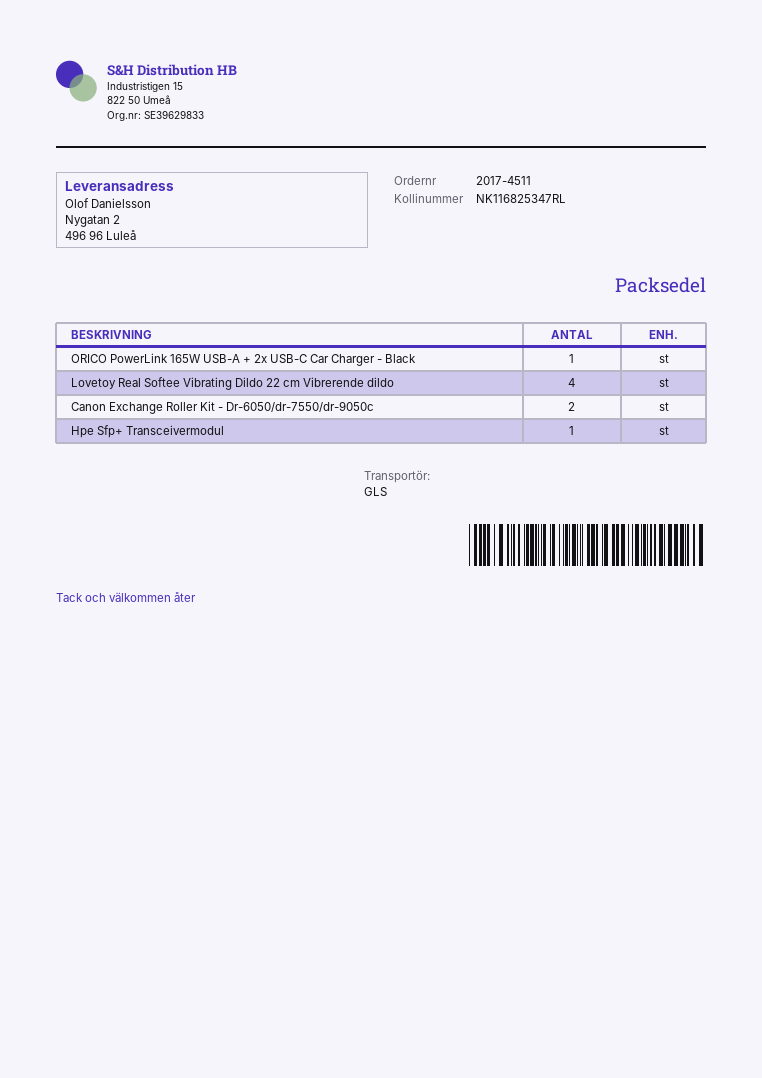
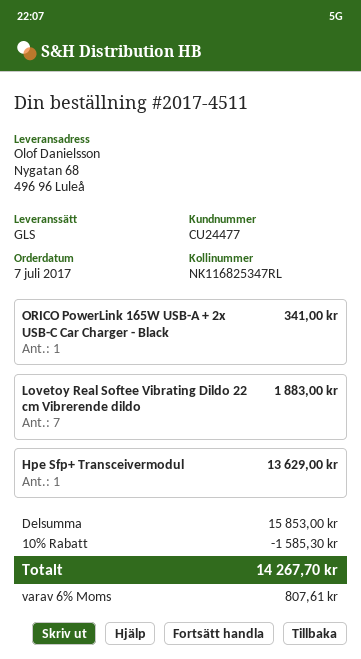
ship to: Nygatan 2, 496 96 Luleå -> Nygatan 68, 496 96 Luleå
Lovetoy Real Softee Vibrating Dildo 22 cm Vibrerende dildo: 4 -> 7
Canon Exchange Roller Kit - Dr-6050/dr-7550/dr-9050c: 2 -> none

